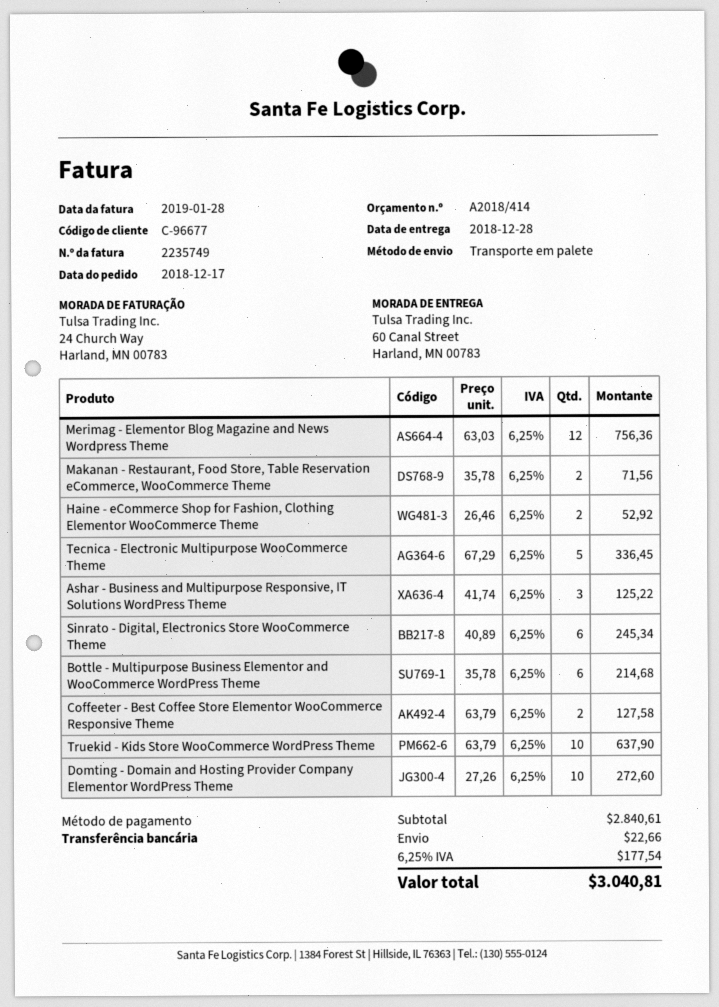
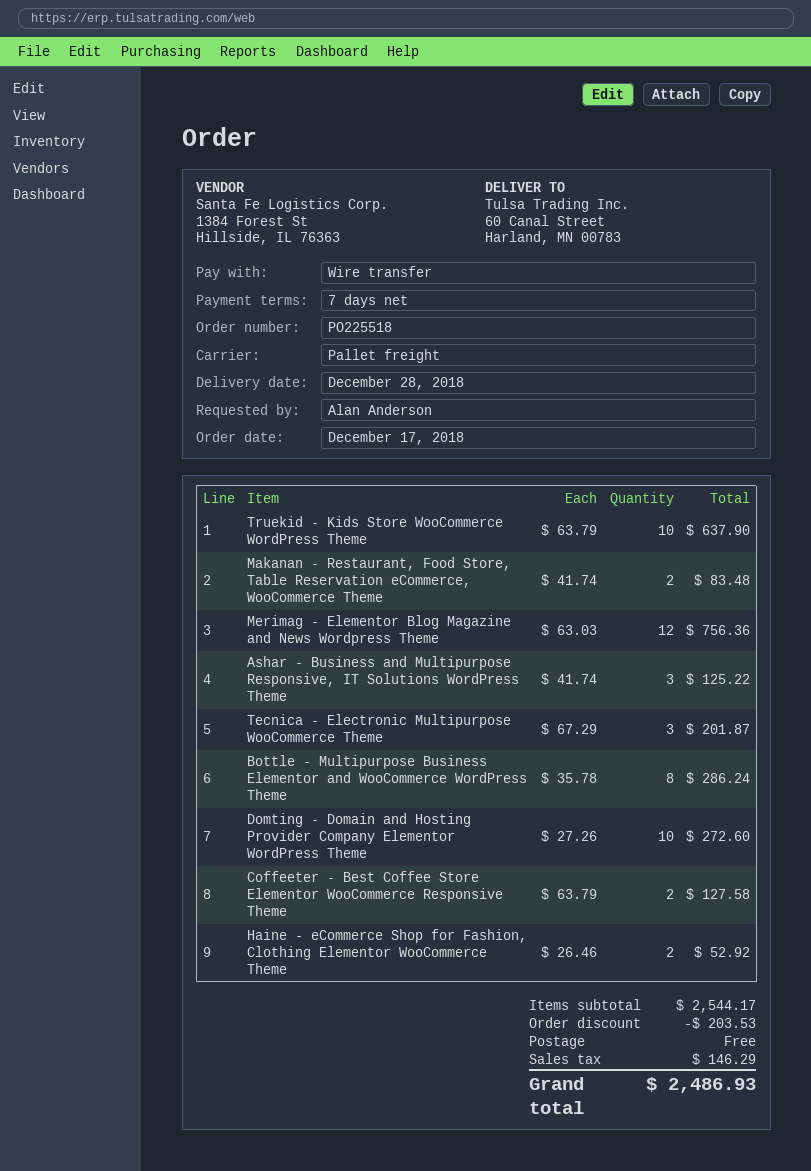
Makanan - Restaurant, Food Store, Table Reservation eCommerce, WooCommerce Theme: 2 x 35.78 = 71.56 -> 2 x 41.74 = 83.48
Tecnica - Electronic Multipurpose WooCommerce Theme: 5 x 67.29 = 336.45 -> 3 x 67.29 = 201.87
Sinrato - Digital, Electronics Store WooCommerce Theme: 6 x 40.89 = 245.34 -> none
Bottle - Multipurpose Business Elementor and WooCommerce WordPress Theme: 6 x 35.78 = 214.68 -> 8 x 35.78 = 286.24
subtotal: 2840.61 -> 2544.17
discount: none -> 203.53
shipping: 22.66 -> 0.00
tax: 177.54 -> 146.29
total: 3040.81 -> 2486.93

